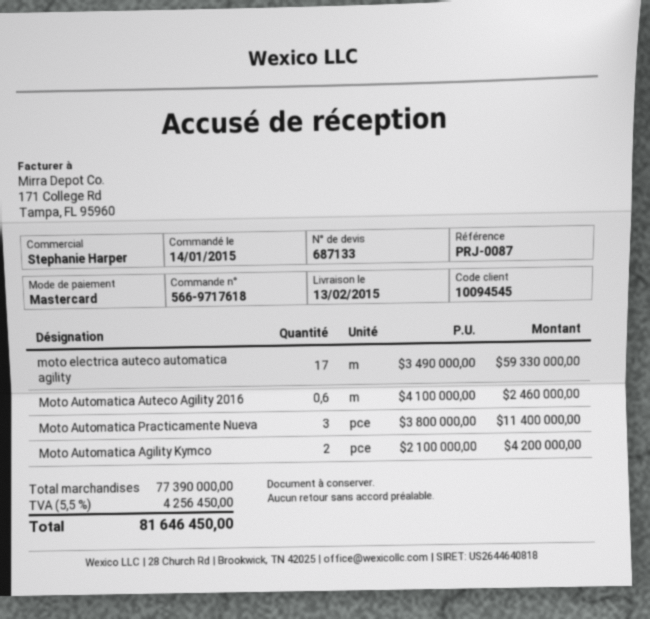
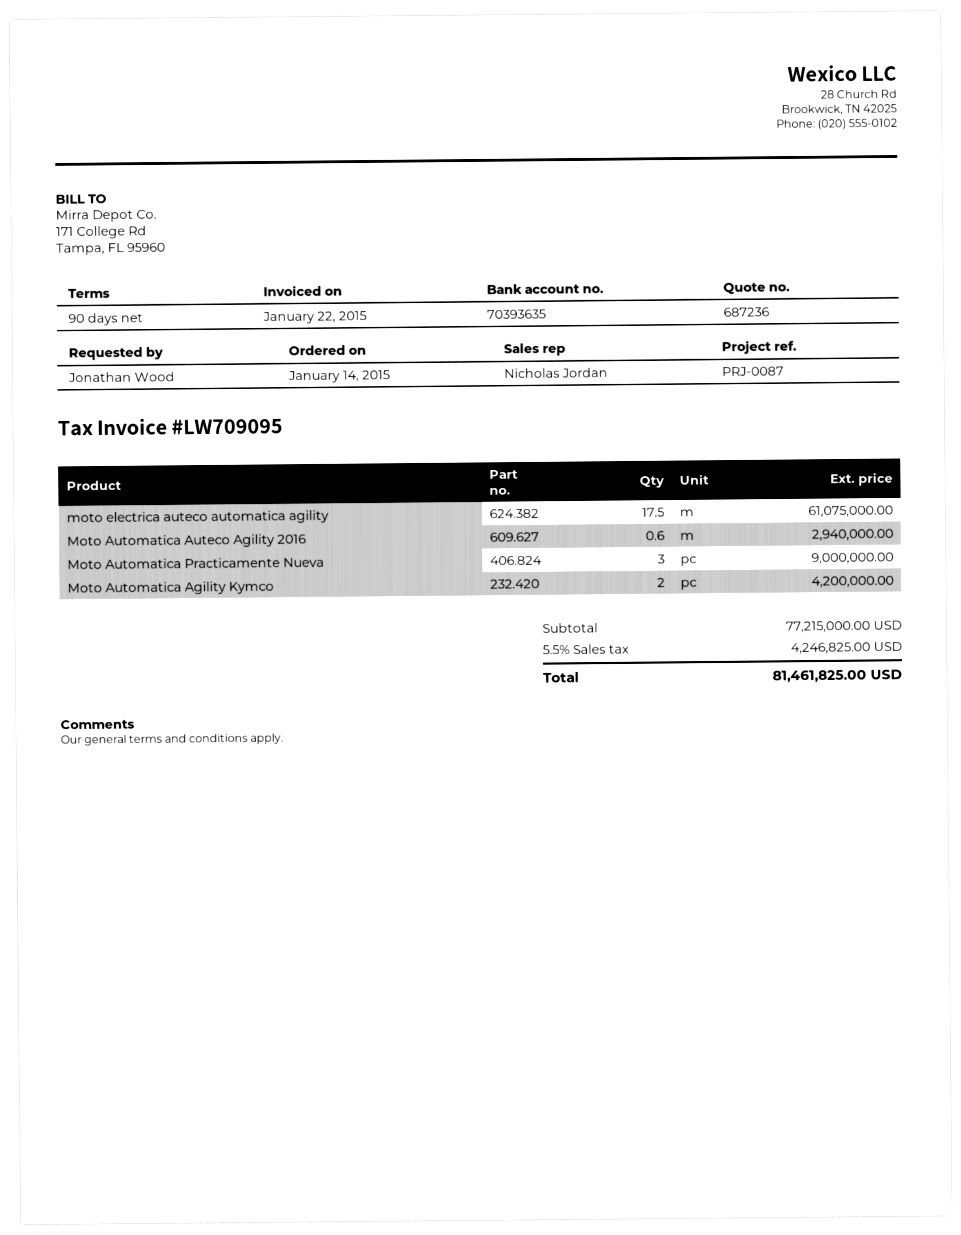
quote number: 687133 -> 687236
sales rep: Stephanie Harper -> Nicholas Jordan
moto electrica auteco automatica agility: 17 for 59330000.00 -> 17.5 for 61075000.00
Moto Automatica Auteco Agility 2016: 0.6 for 2460000.00 -> 0.6 for 2940000.00
Moto Automatica Practicamente Nueva: 3 for 11400000.00 -> 3 for 9000000.00
subtotal: 77390000.00 -> 77215000.00
tax: 5.5% = 4256450.00 -> 5.5% = 4246825.00
total: 81646450.00 -> 81461825.00

